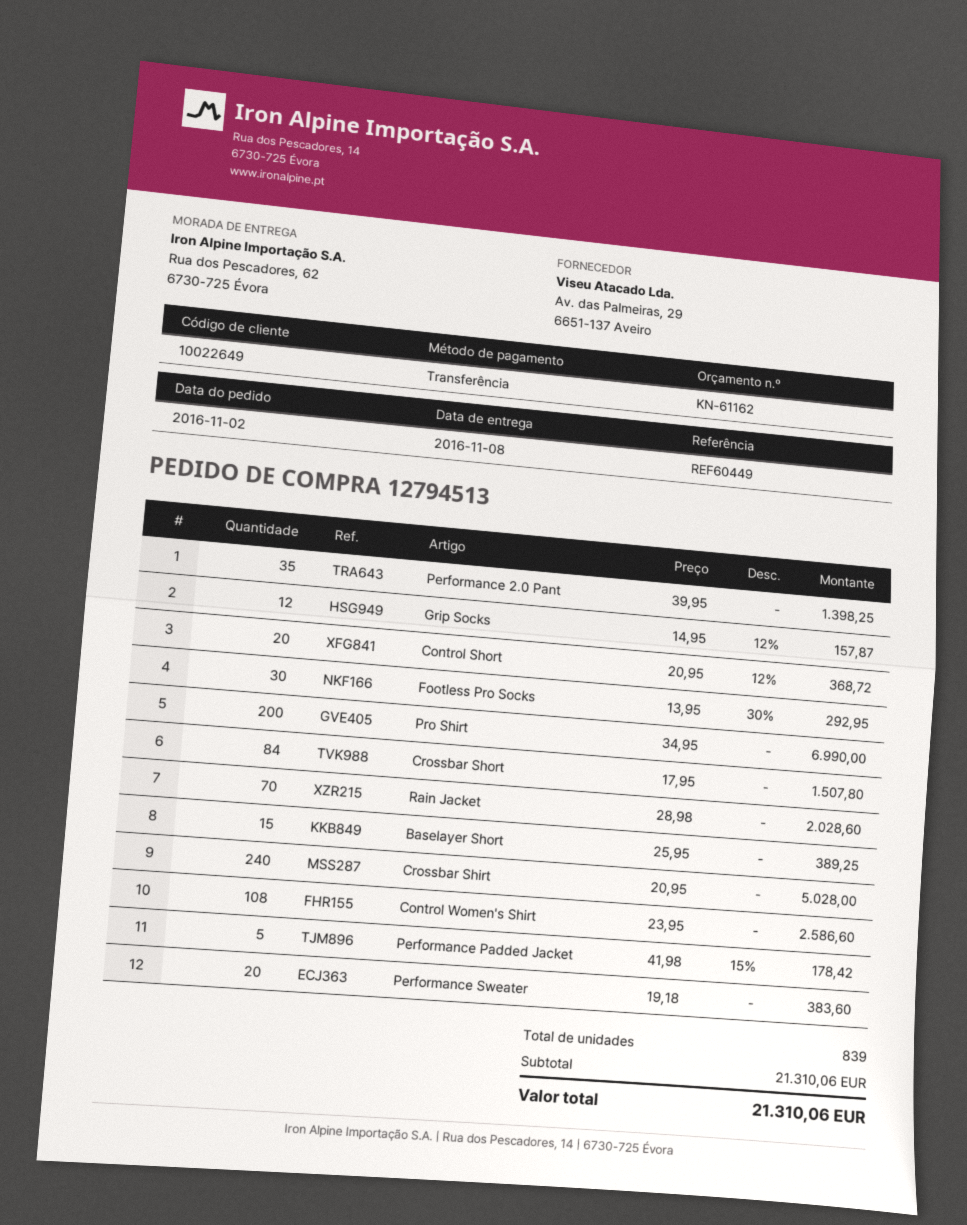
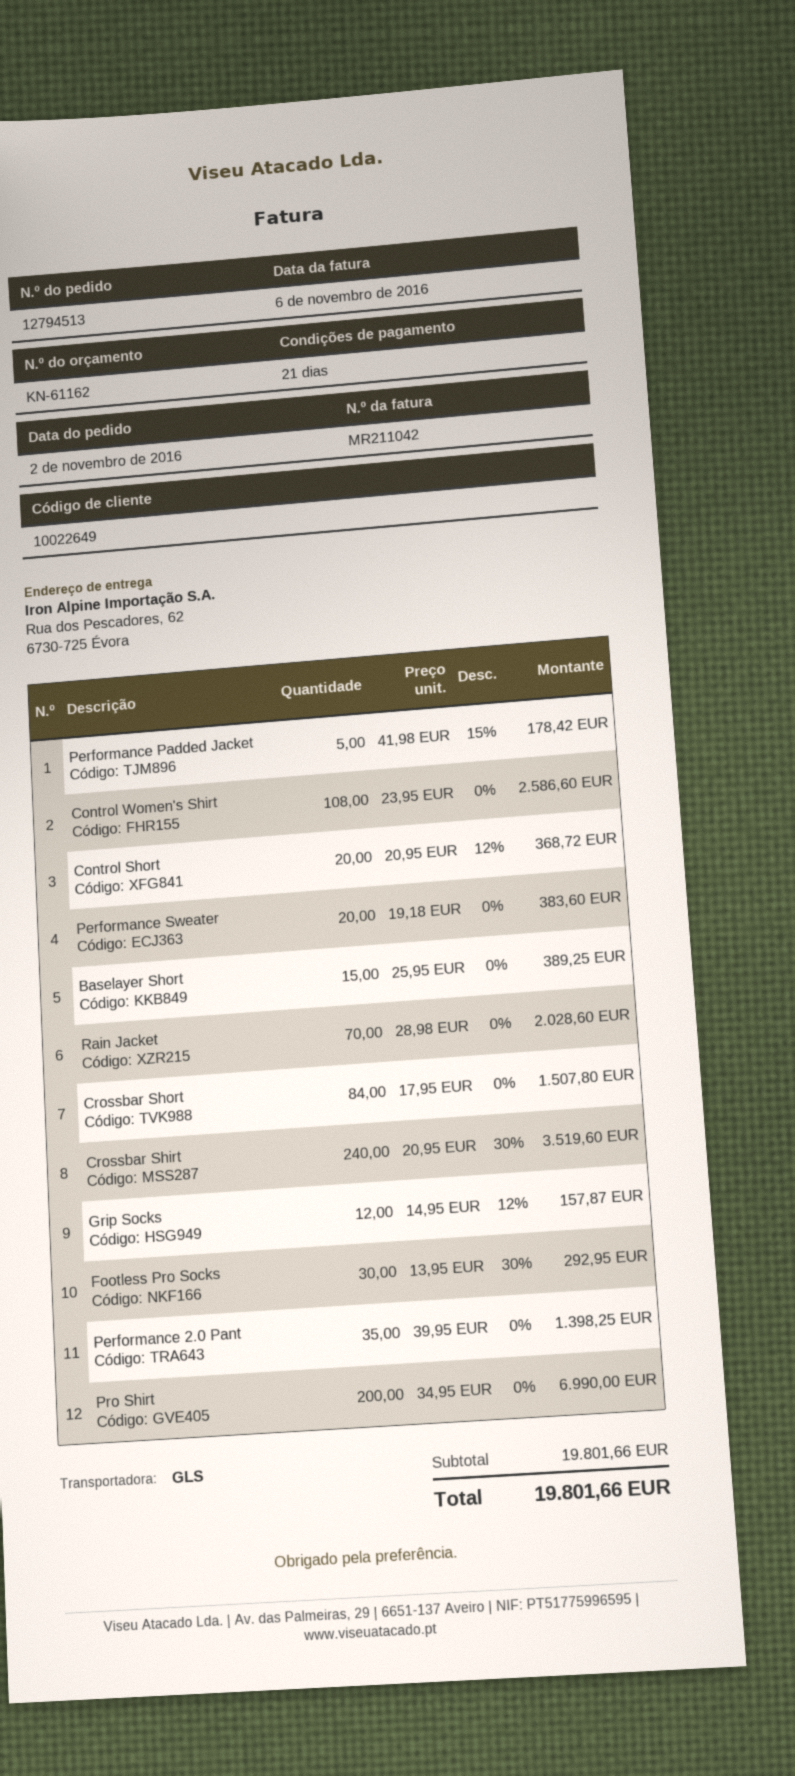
Crossbar Shirt: 240 x 20.95 = 5028.00 -> 240 x 20.95 - 30% = 3519.60
subtotal: 21310.06 -> 19801.66
total: 21310.06 -> 19801.66

